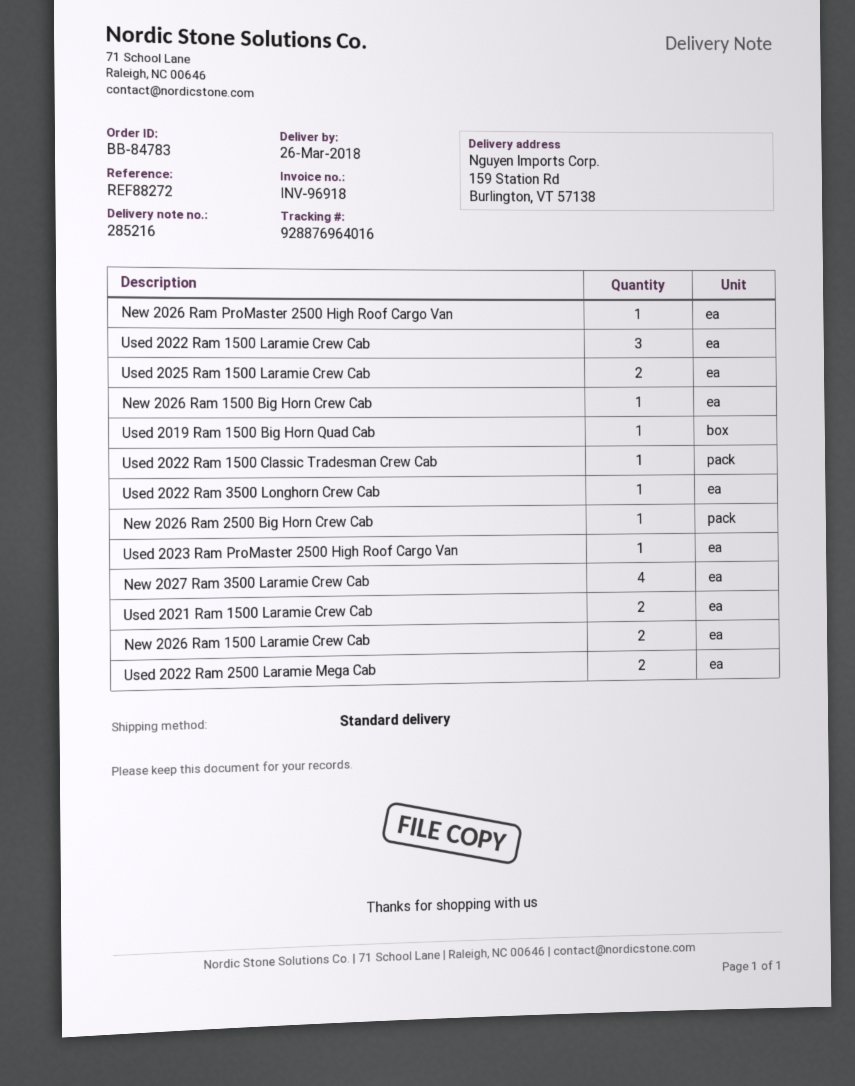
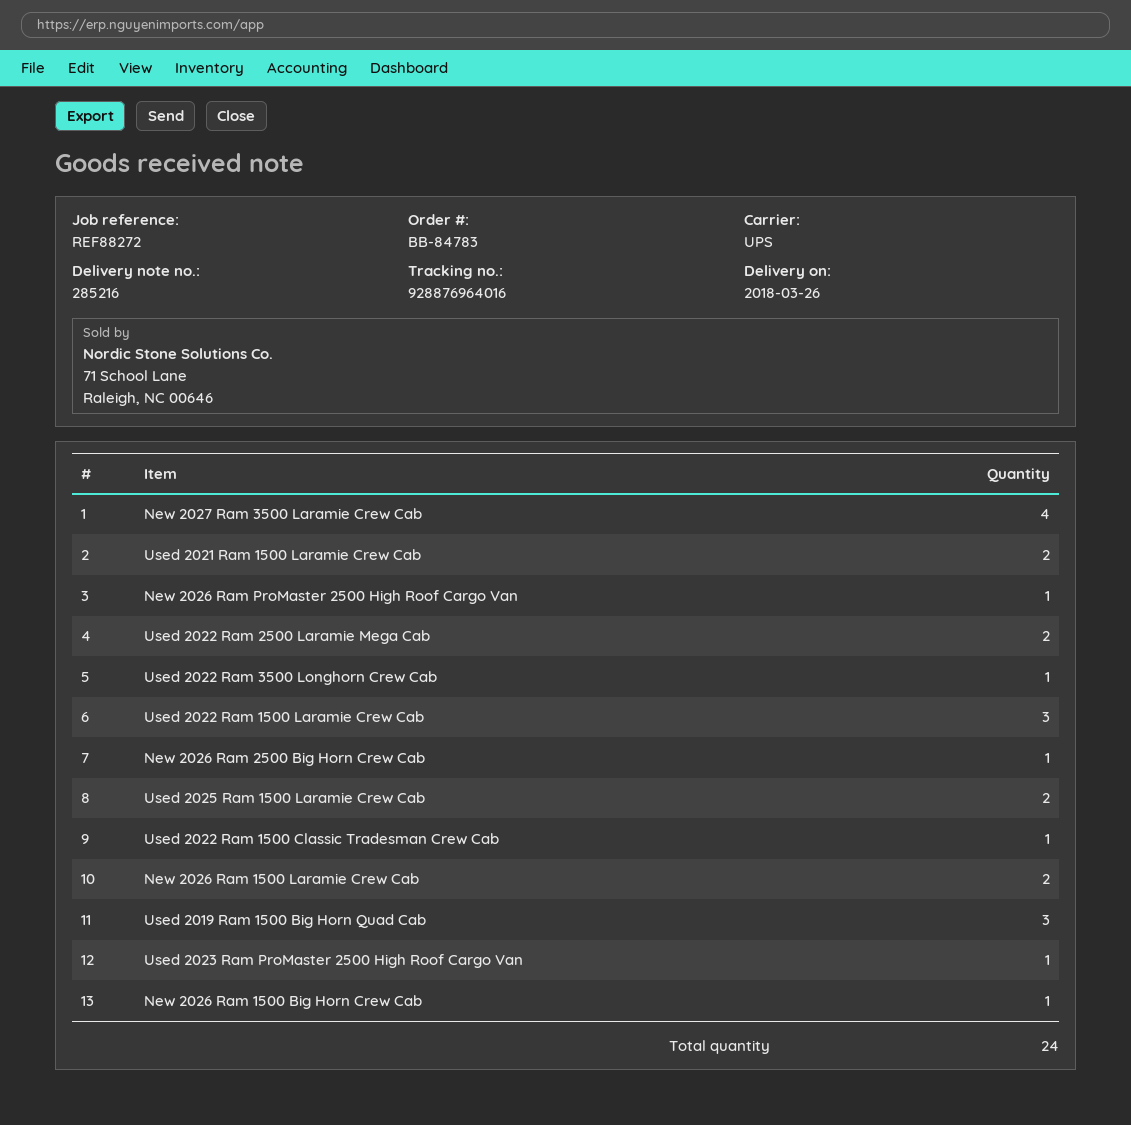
shipping method: standard -> UPS
Used 2019 Ram 1500 Big Horn Quad Cab: 1 -> 3

